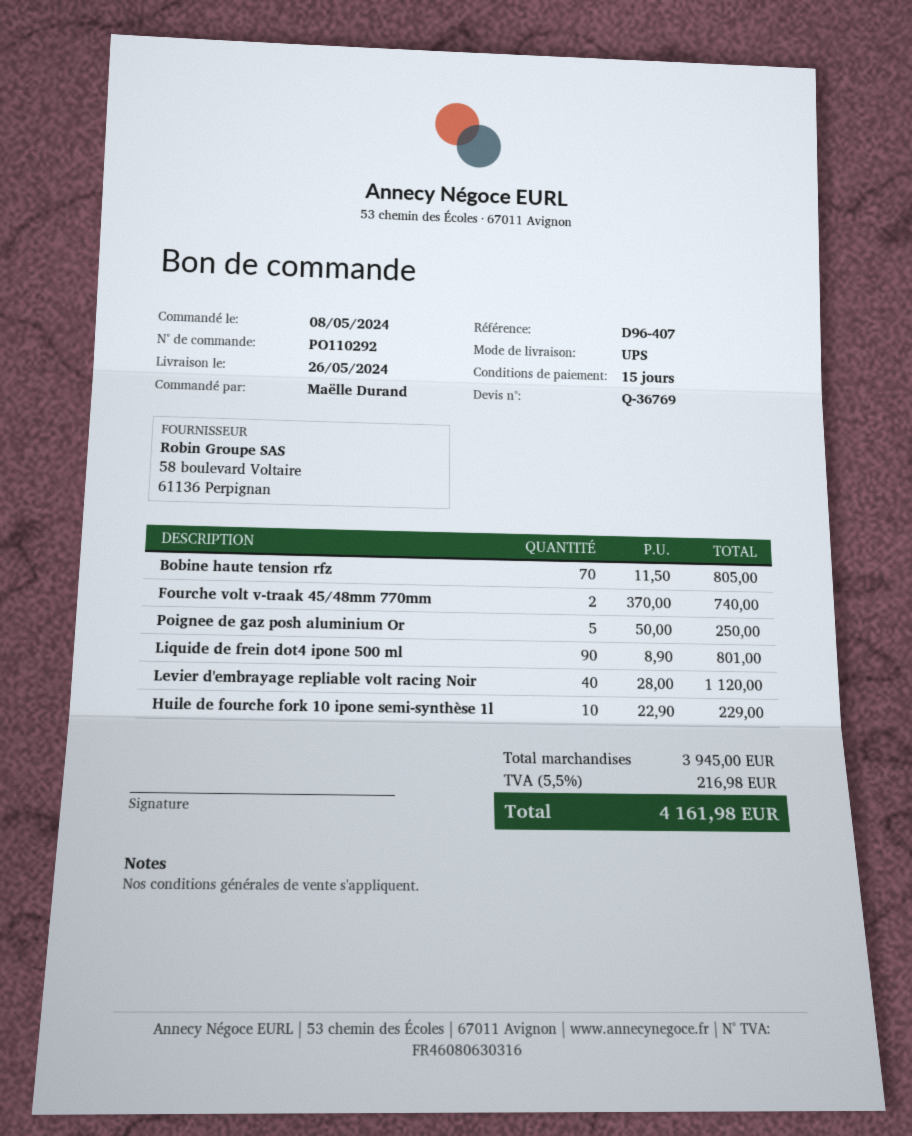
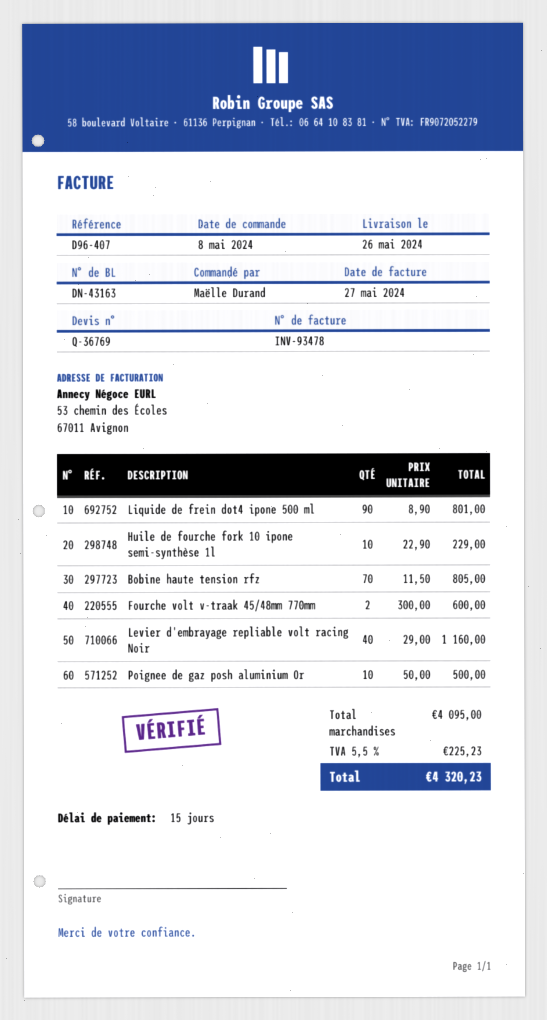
Fourche volt v-traak 45/48mm 770mm: 2 x 370.00 = 740.00 -> 2 x 300.00 = 600.00
Poignee de gaz posh aluminium Or: 5 x 50.00 = 250.00 -> 10 x 50.00 = 500.00
Levier d'embrayage repliable volt racing Noir: 40 x 28.00 = 1120.00 -> 40 x 29.00 = 1160.00
subtotal: 3945.00 -> 4095.00
tax: 5.5% = 216.98 -> 5.5% = 225.23
total: 4161.98 -> 4320.23

